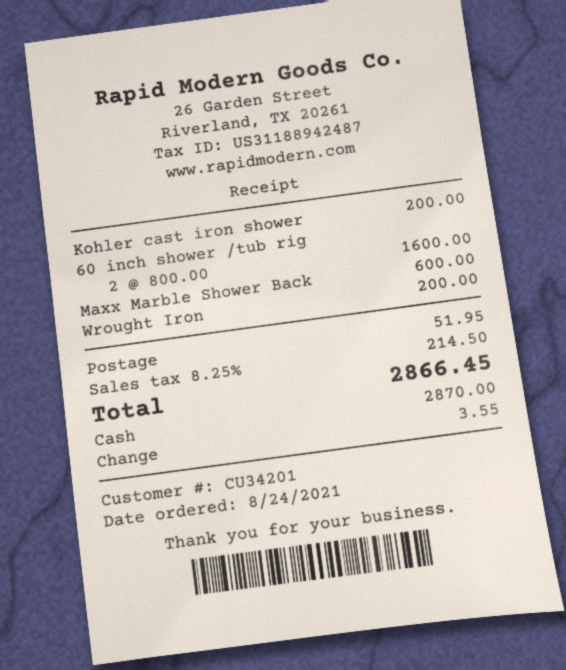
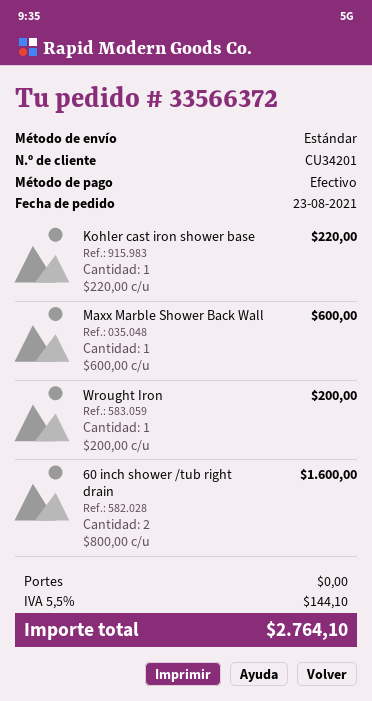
order date: 2021-08-24 -> 2021-08-23
Kohler cast iron shower: 1 x 200.00 = 200.00 -> 1 x 220.00 = 220.00
shipping: 51.95 -> 0.00
tax: 8.25% = 214.50 -> 5.5% = 144.10
total: 2866.45 -> 2764.10

